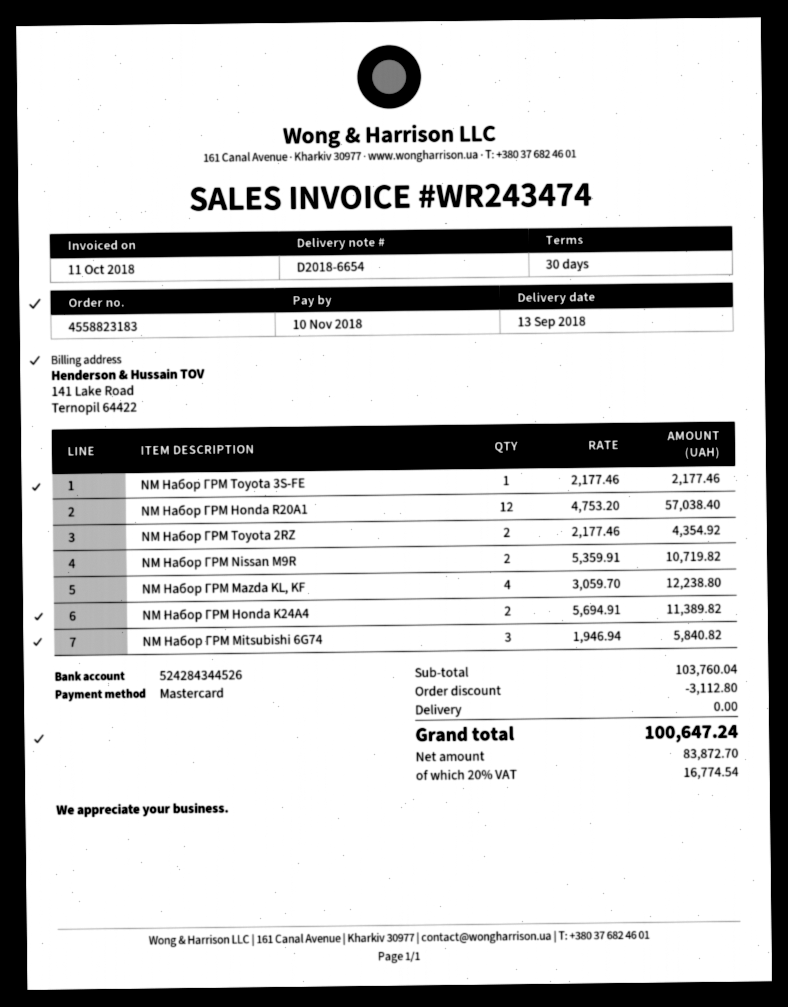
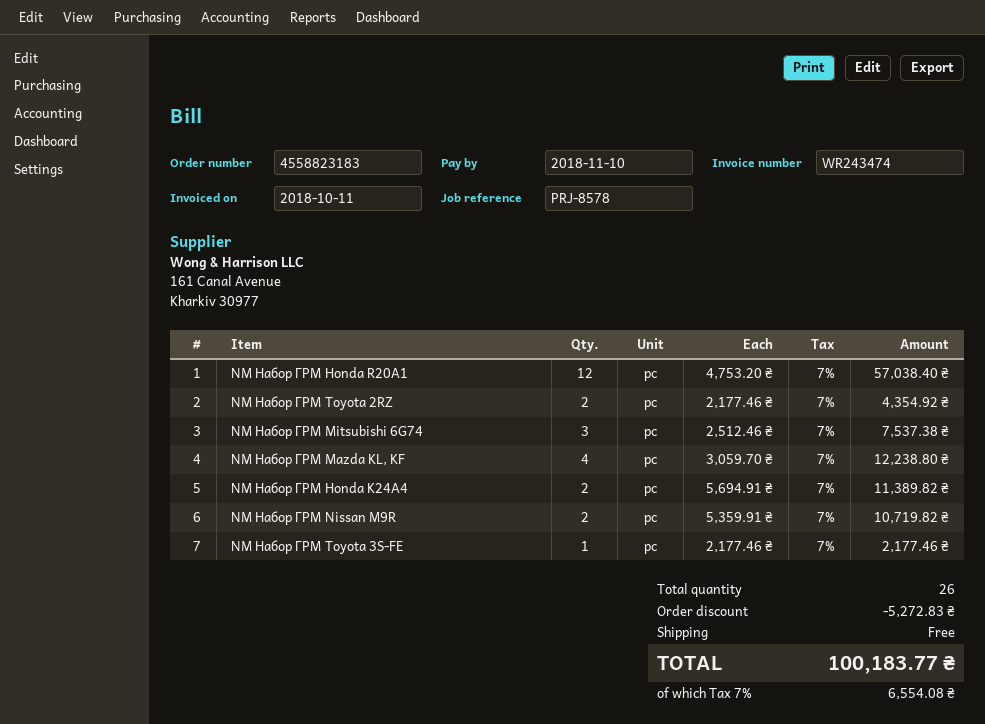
NM Набор ГРМ Mitsubishi 6G74: 3 x 1946.94 = 5840.82 -> 3 x 2512.46 = 7537.38
discount: 3112.80 -> 5272.83
tax: 20% = 16774.54 -> 7% = 6554.08
total: 100647.24 -> 100183.77

